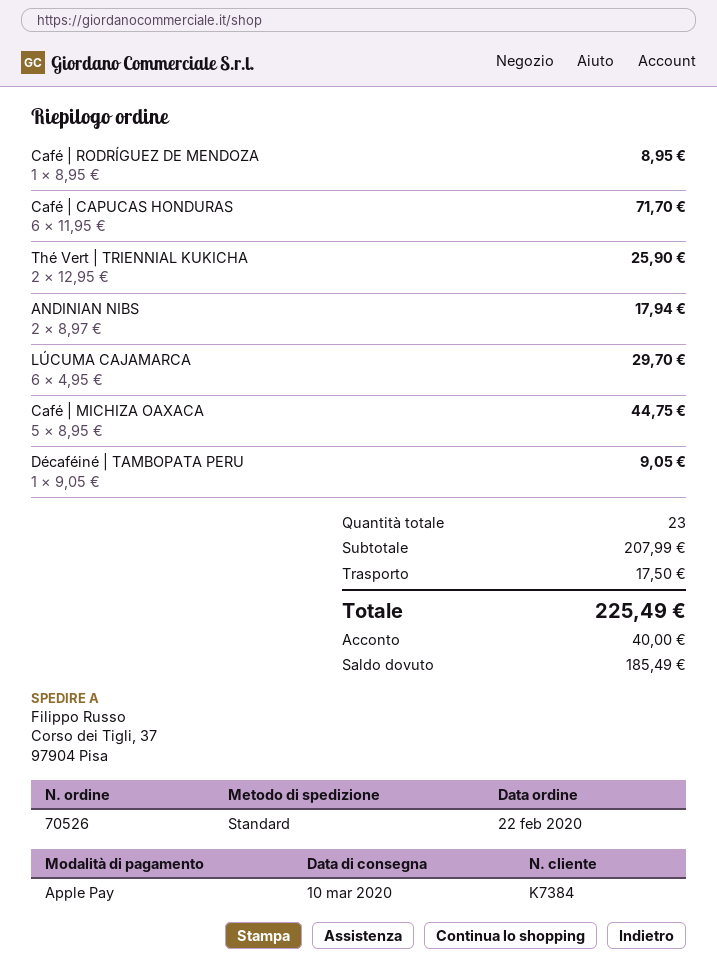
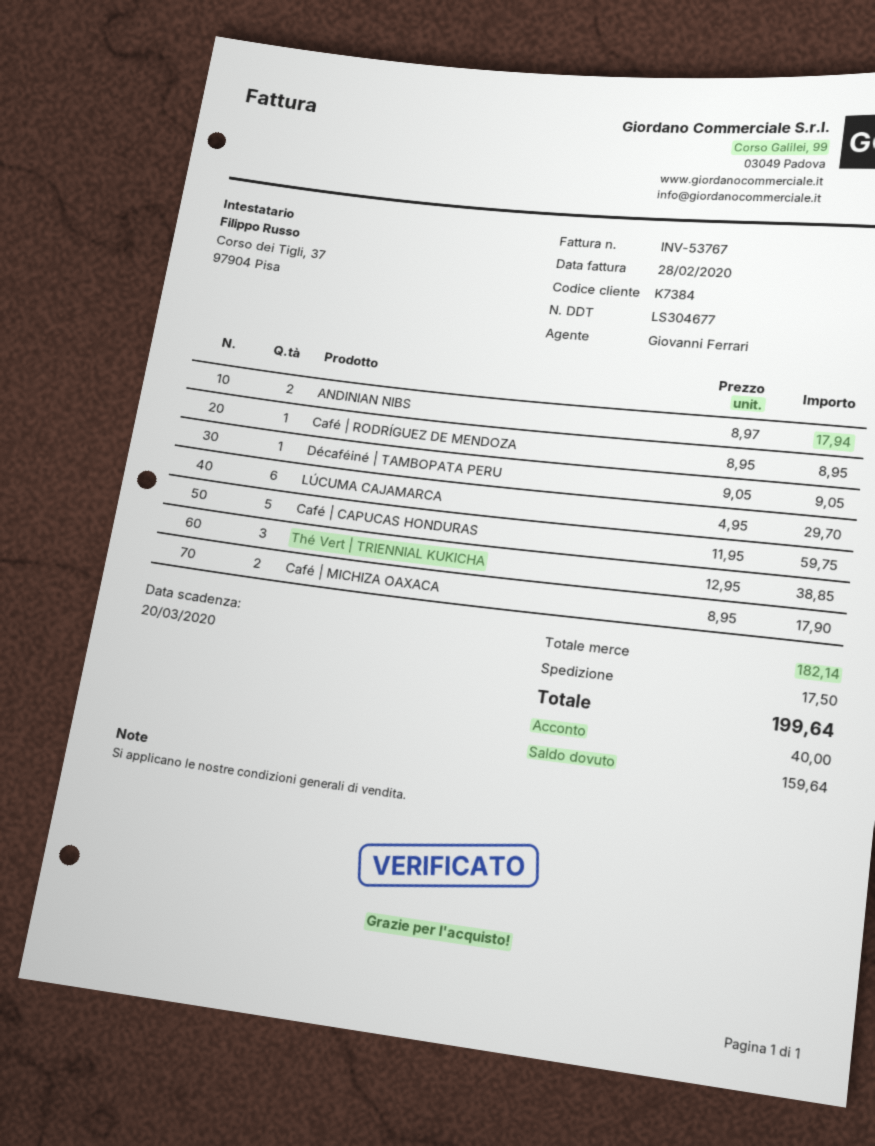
Café | CAPUCAS HONDURAS: 6 x 11.95 = 71.70 -> 5 x 11.95 = 59.75
Thé Vert | TRIENNIAL KUKICHA: 2 x 12.95 = 25.90 -> 3 x 12.95 = 38.85
Café | MICHIZA OAXACA: 5 x 8.95 = 44.75 -> 2 x 8.95 = 17.90
subtotal: 207.99 -> 182.14
total: 225.49 -> 199.64
balance: 185.49 -> 159.64

